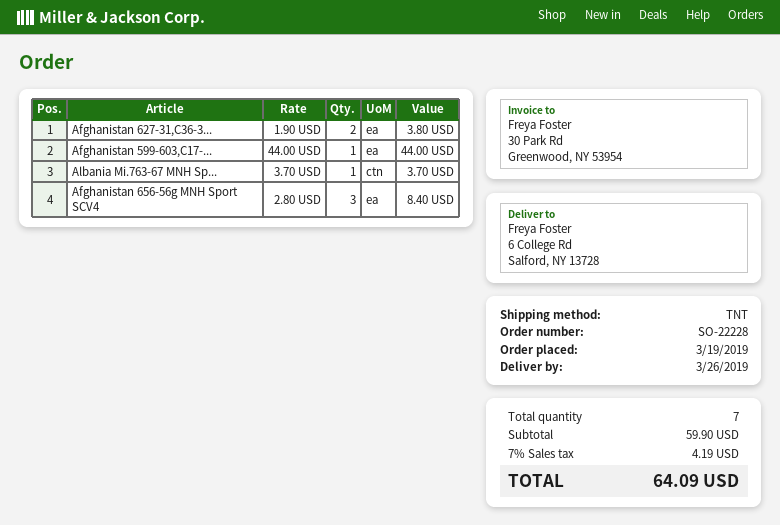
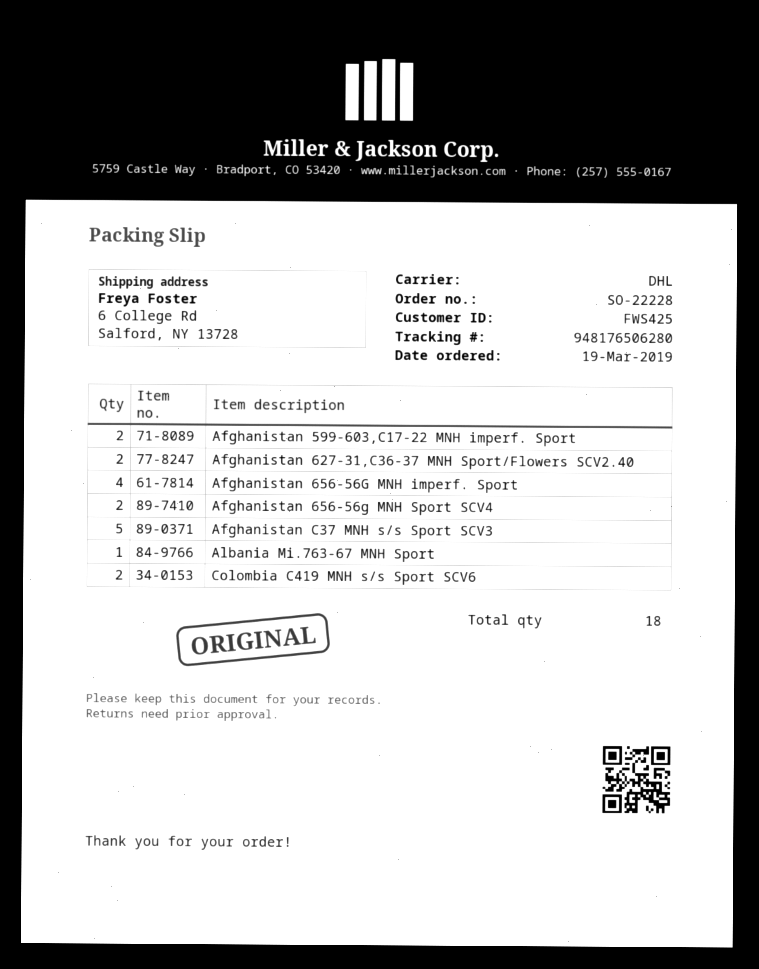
shipping method: TNT -> DHL
Afghanistan 599-603,C17-...: 1 -> 2
Afghanistan 656-56g MNH Sport SCV4: 3 -> 2
Afghanistan 656-56G MNH imperf. Sport: none -> 4
Afghanistan C37 MNH s/s Sport SCV3: none -> 5
Colombia C419 MNH s/s Sport SCV6: none -> 2
total quantity: 7 -> 18

